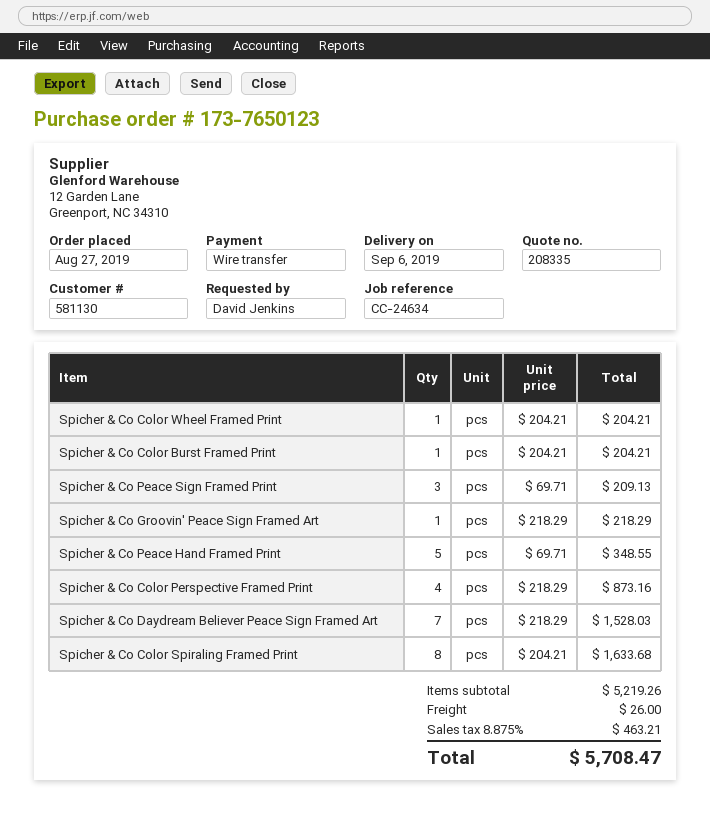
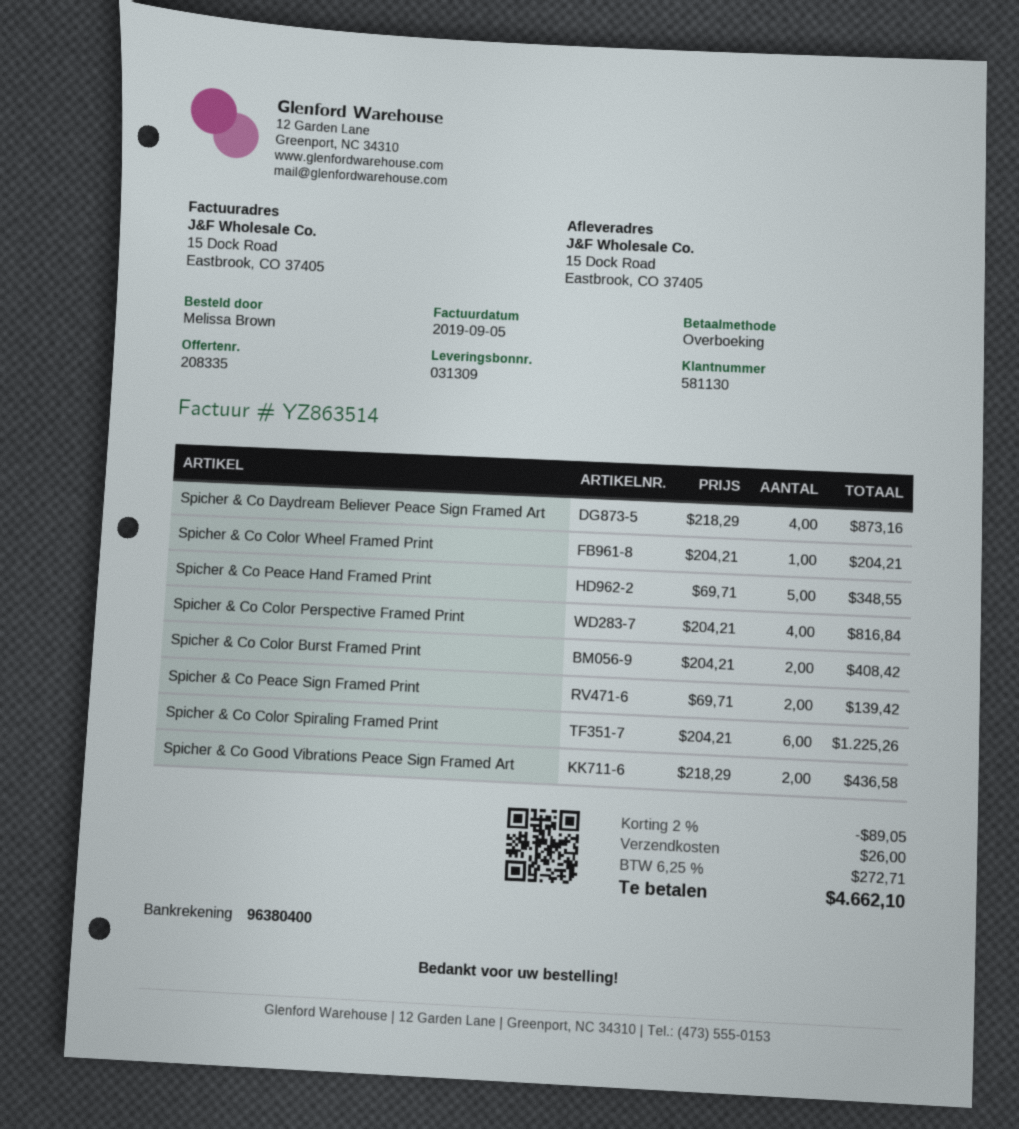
ordered by: David Jenkins -> Melissa Brown
Spicher & Co Color Burst Framed Print: 1 x 204.21 = 204.21 -> 2 x 204.21 = 408.42
Spicher & Co Peace Sign Framed Print: 3 x 69.71 = 209.13 -> 2 x 69.71 = 139.42
Spicher & Co Groovin' Peace Sign Framed Art: 1 x 218.29 = 218.29 -> none
Spicher & Co Color Perspective Framed Print: 4 x 218.29 = 873.16 -> 4 x 204.21 = 816.84
Spicher & Co Daydream Believer Peace Sign Framed Art: 7 x 218.29 = 1528.03 -> 4 x 218.29 = 873.16
Spicher & Co Color Spiraling Framed Print: 8 x 204.21 = 1633.68 -> 6 x 204.21 = 1225.26
Spicher & Co Good Vibrations Peace Sign Framed Art: none -> 2 x 218.29 = 436.58
discount: none -> 2% = 89.05
tax: 8.875% = 463.21 -> 6.25% = 272.71
total: 5708.47 -> 4662.10

